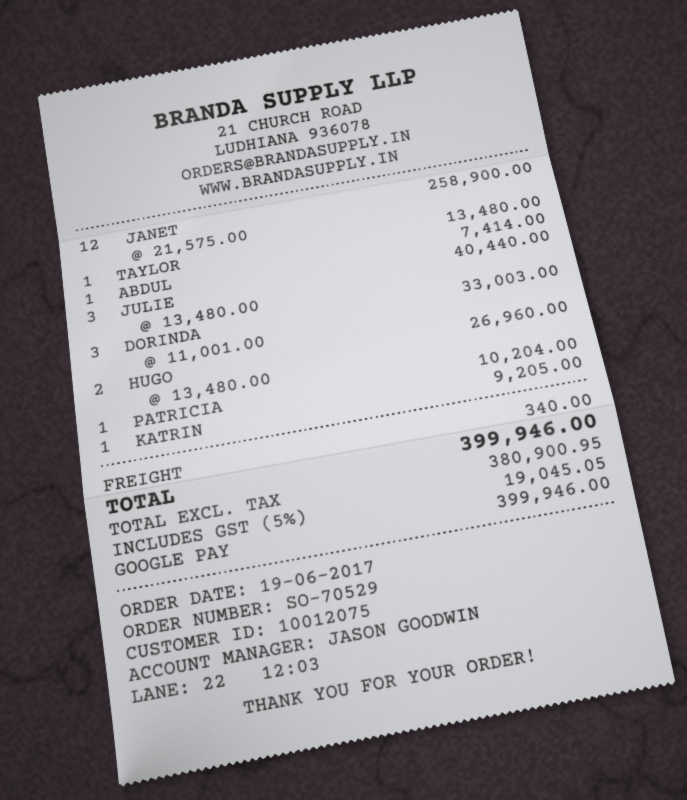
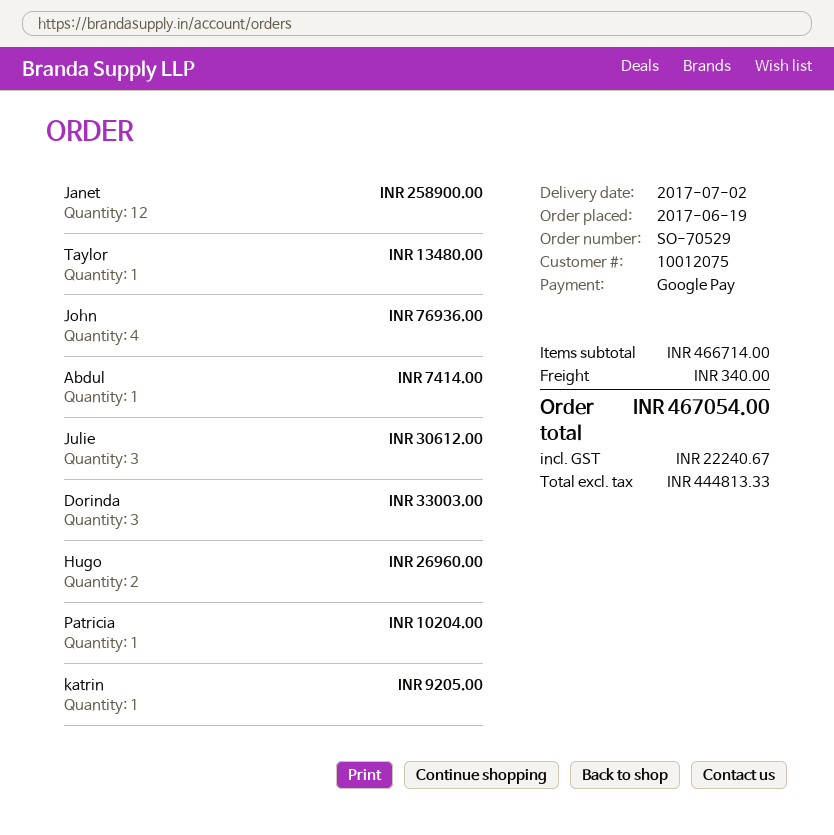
JULIE: 3 for 40440.00 -> 3 for 30612.00
John: none -> 4 for 76936.00
net: 380900.95 -> 444813.33
tax: 19045.05 -> 22240.67
total: 399946.00 -> 467054.00

